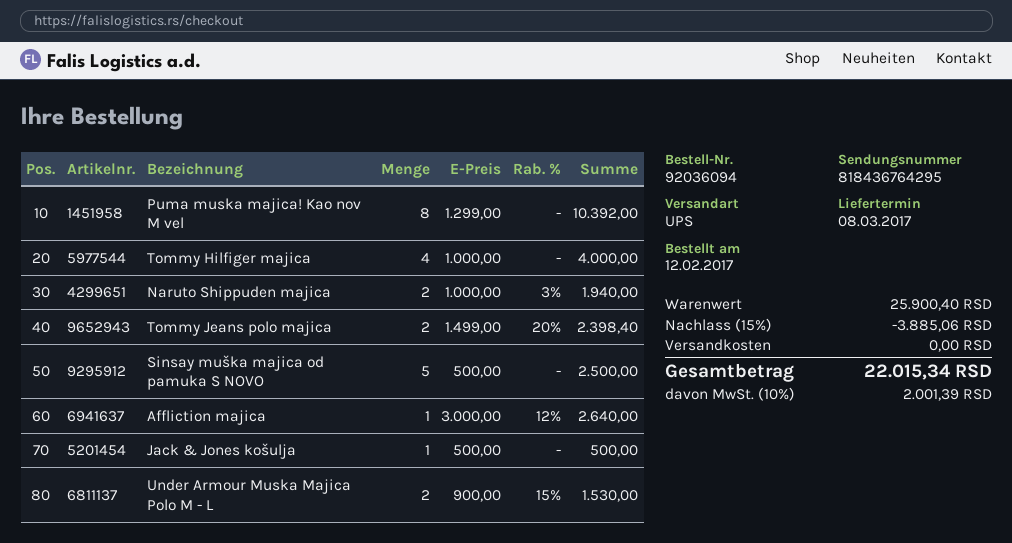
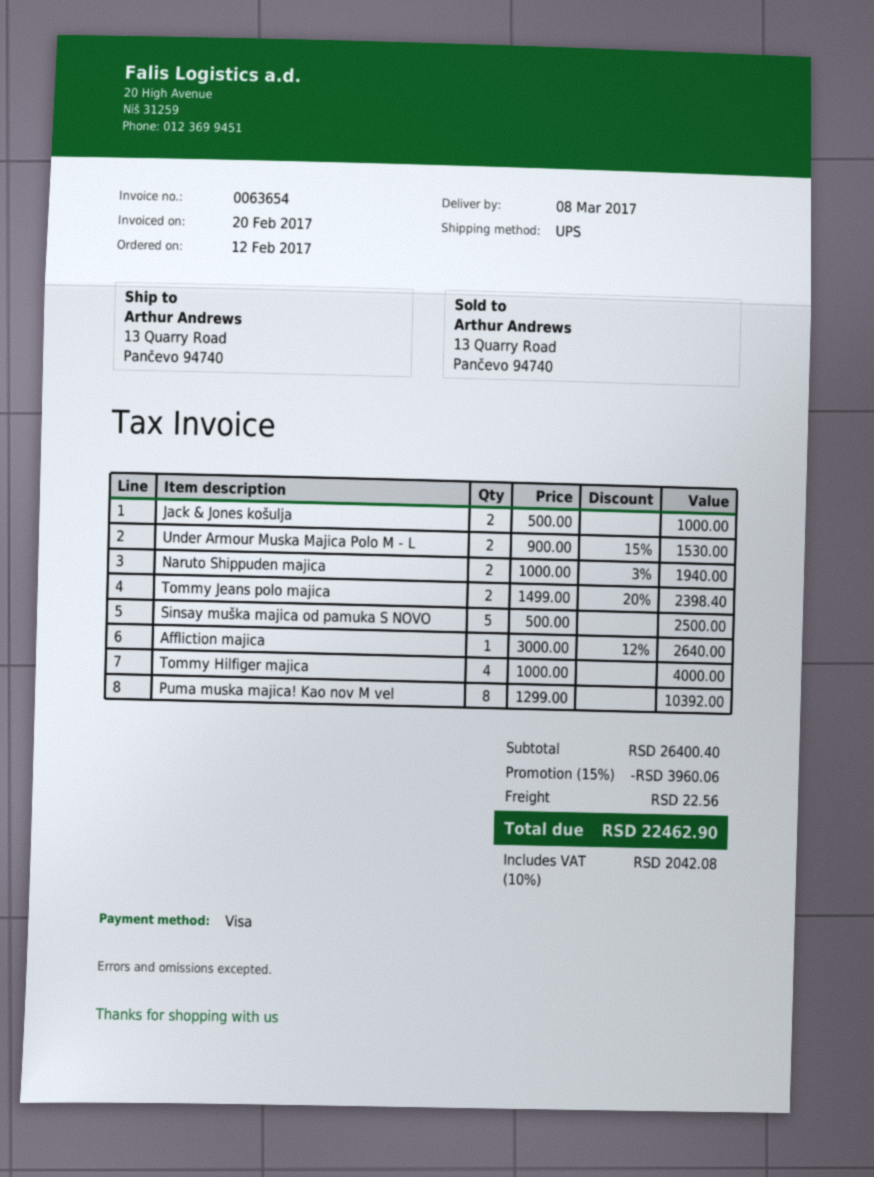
Jack & Jones košulja: 1 x 500.00 = 500.00 -> 2 x 500.00 = 1000.00
subtotal: 25900.40 -> 26400.40
discount: 15% = 3885.06 -> 15% = 3960.06
shipping: 0.00 -> 22.56
tax: 10% = 2001.39 -> 10% = 2042.08
total: 22015.34 -> 22462.90

